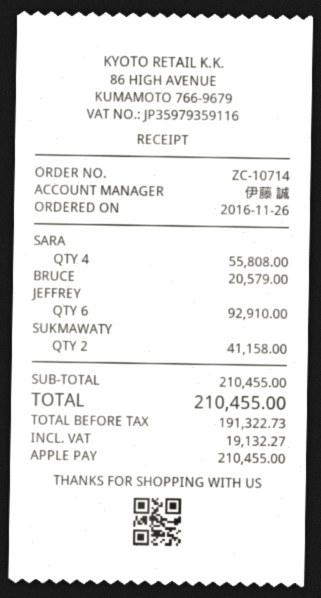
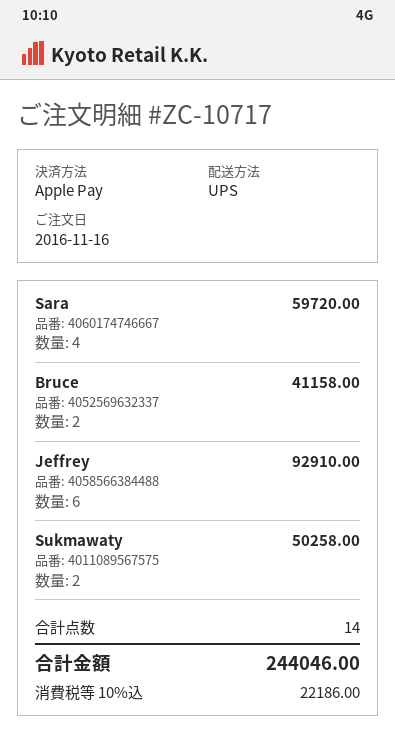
order number: ZC-10714 -> ZC-10717
order date: 2016-11-26 -> 2016-11-16
SARA: 4 for 55808.00 -> 4 for 59720.00
BRUCE: 1 for 20579.00 -> 2 for 41158.00
SUKMAWATY: 2 for 41158.00 -> 2 for 50258.00
tax: 19132.27 -> 22186.00
total: 210455.00 -> 244046.00

